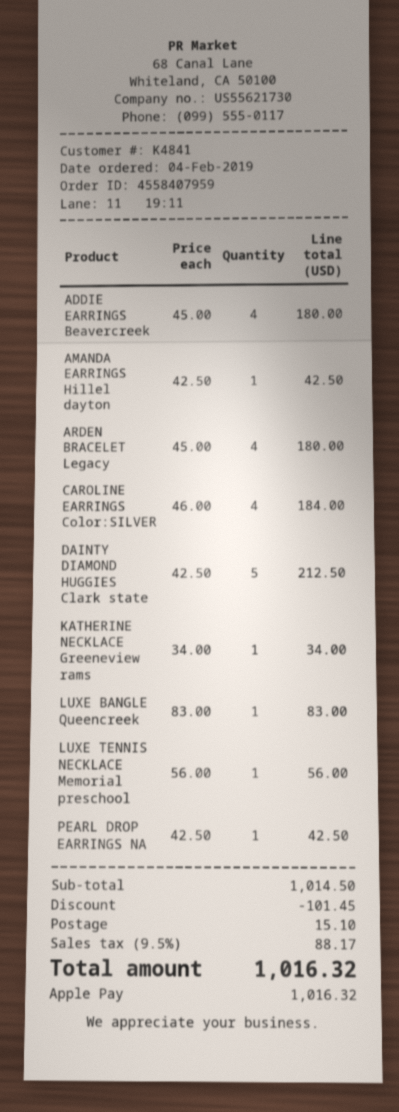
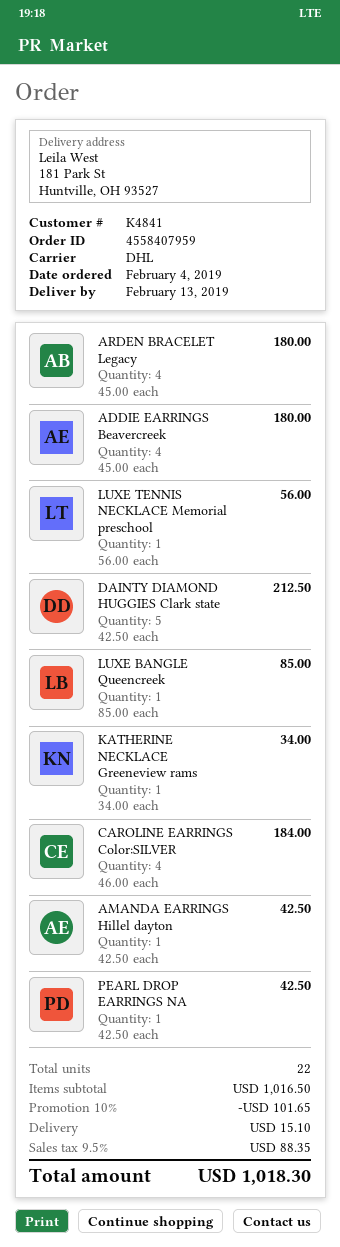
LUXE BANGLE Queencreek: 1 x 83.00 = 83.00 -> 1 x 85.00 = 85.00
subtotal: 1014.50 -> 1016.50
discount: 101.45 -> 101.65
tax: 9.5% = 88.17 -> 9.5% = 88.35
total: 1016.32 -> 1018.30

